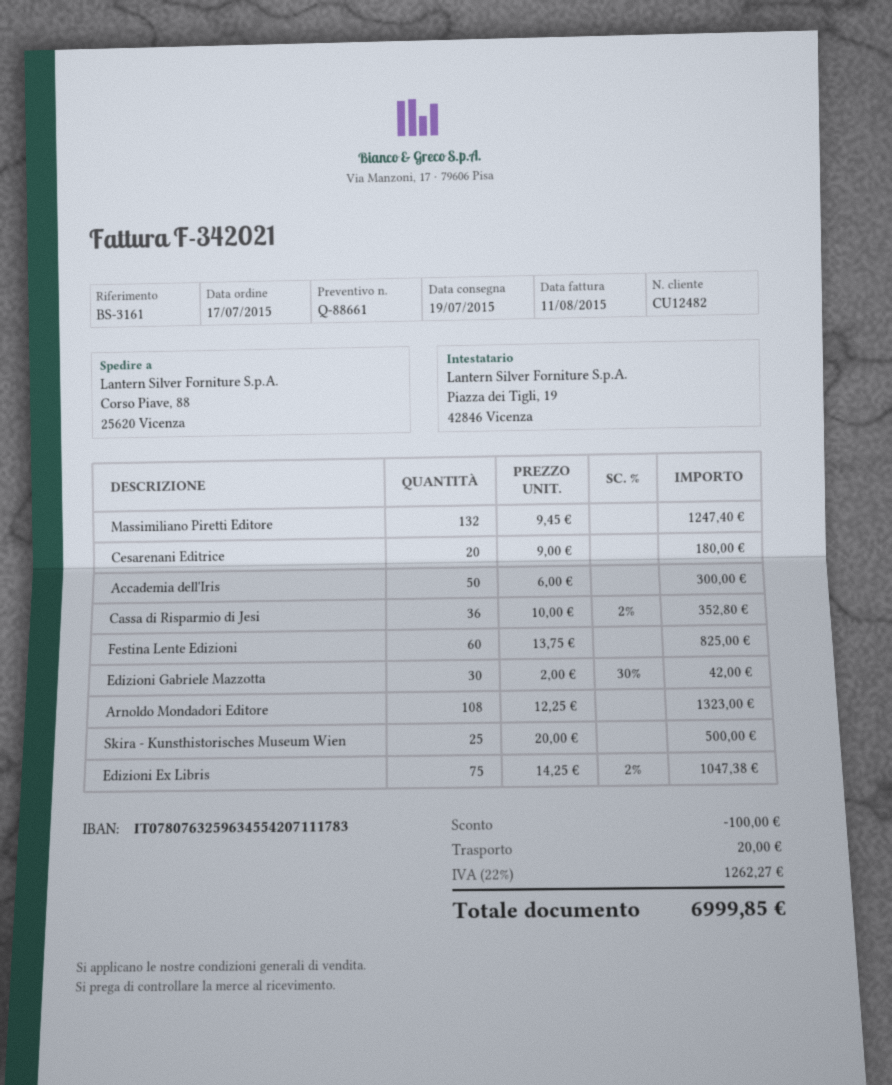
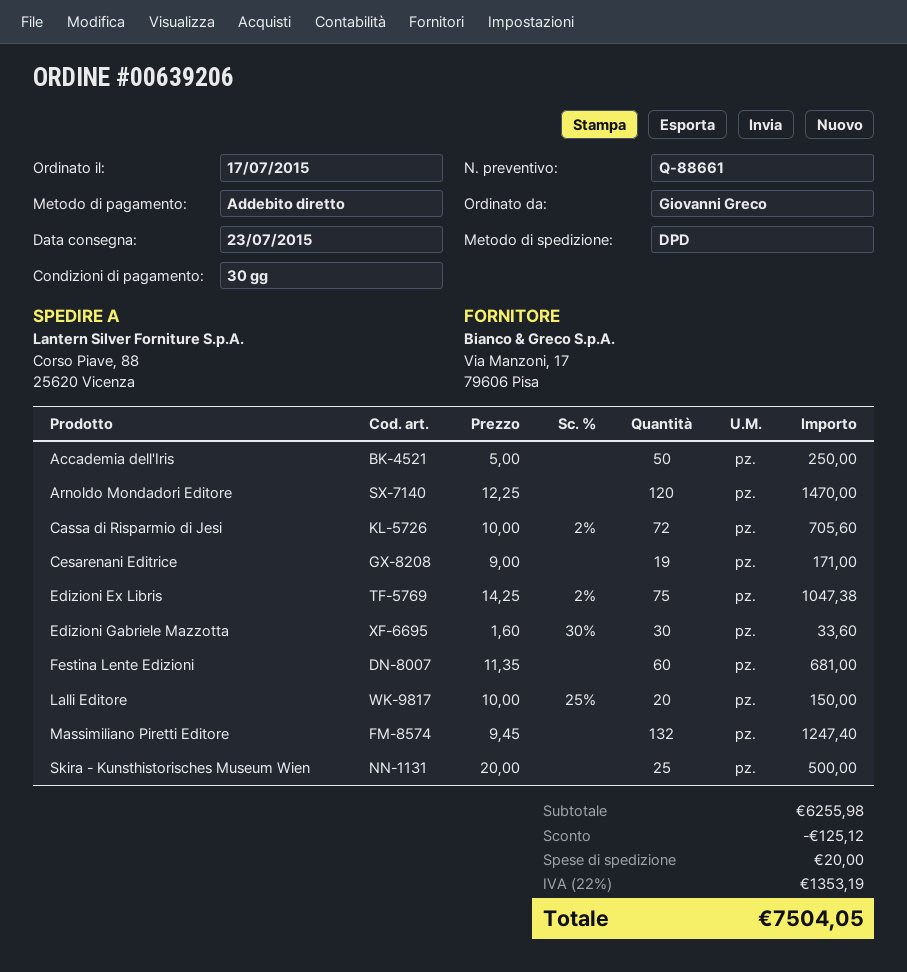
delivery date: 2015-07-19 -> 2015-07-23
Cesarenani Editrice: 20 x 9.00 = 180.00 -> 19 x 9.00 = 171.00
Accademia dell'Iris: 50 x 6.00 = 300.00 -> 50 x 5.00 = 250.00
Cassa di Risparmio di Jesi: 36 x 10.00 - 2% = 352.80 -> 72 x 10.00 - 2% = 705.60
Festina Lente Edizioni: 60 x 13.75 = 825.00 -> 60 x 11.35 = 681.00
Edizioni Gabriele Mazzotta: 30 x 2.00 - 30% = 42.00 -> 30 x 1.60 - 30% = 33.60
Arnoldo Mondadori Editore: 108 x 12.25 = 1323.00 -> 120 x 12.25 = 1470.00
Lalli Editore: none -> 20 x 10.00 - 25% = 150.00
discount: 100.00 -> 125.12
tax: 22% = 1262.27 -> 22% = 1353.19
total: 6999.85 -> 7504.05

